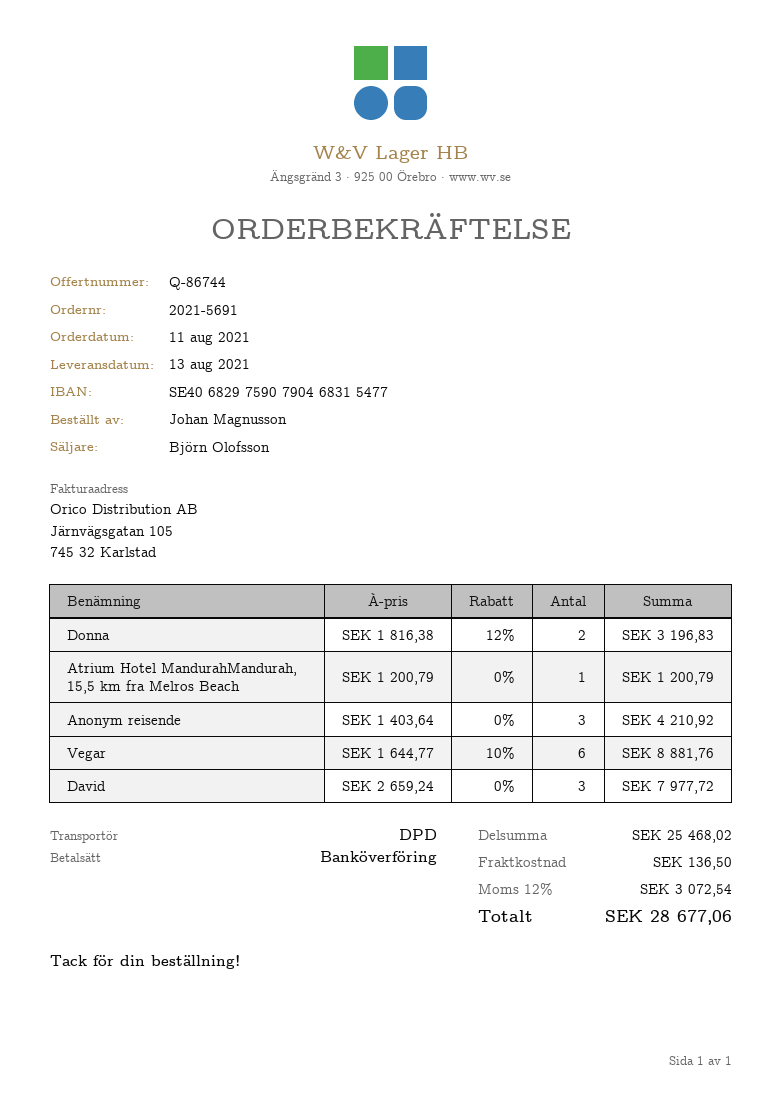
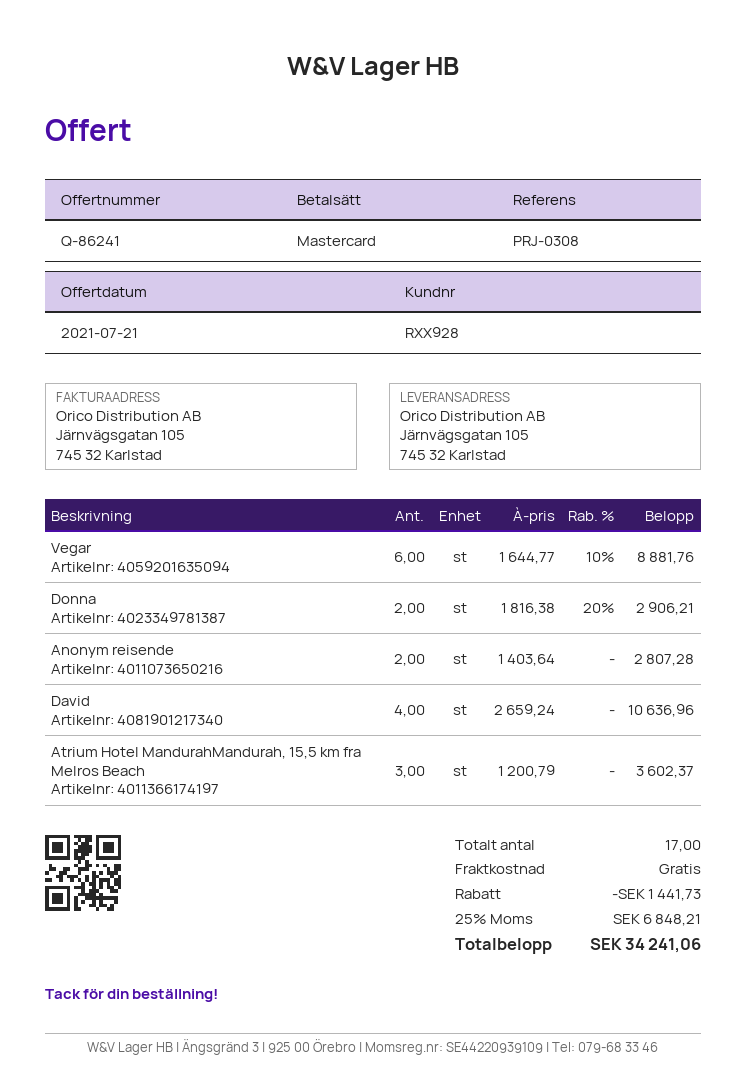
quote number: Q-86744 -> Q-86241
payment method: bank transfer -> Mastercard
Donna: 2 x 1816.38 - 12% = 3196.83 -> 2 x 1816.38 - 20% = 2906.21
Atrium Hotel MandurahMandurah, 15,5 km fra Melros Beach: 1 x 1200.79 = 1200.79 -> 3 x 1200.79 = 3602.37
Anonym reisende: 3 x 1403.64 = 4210.92 -> 2 x 1403.64 = 2807.28
David: 3 x 2659.24 = 7977.72 -> 4 x 2659.24 = 10636.96
discount: none -> 1441.73
shipping: 136.50 -> 0.00
tax: 12% = 3072.54 -> 25% = 6848.21
total: 28677.06 -> 34241.06

